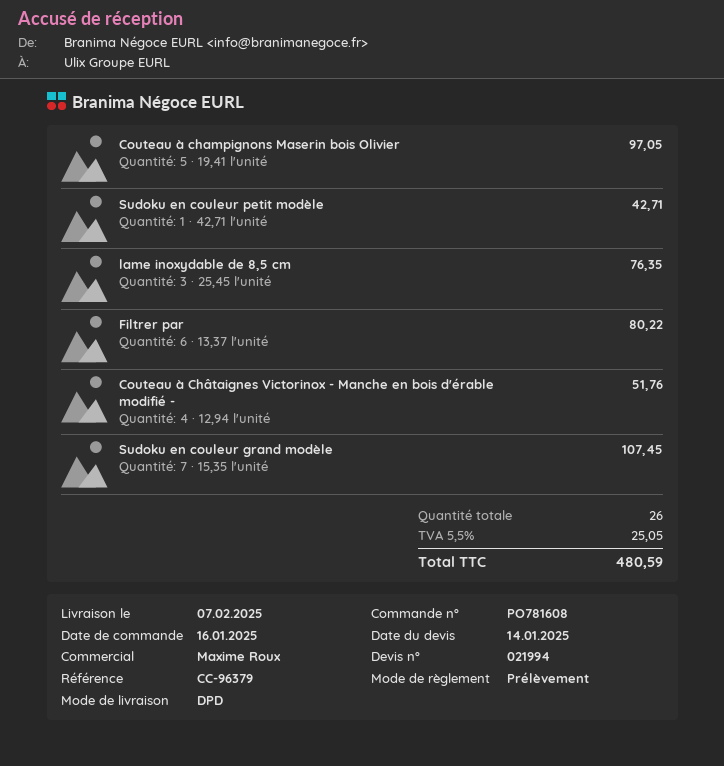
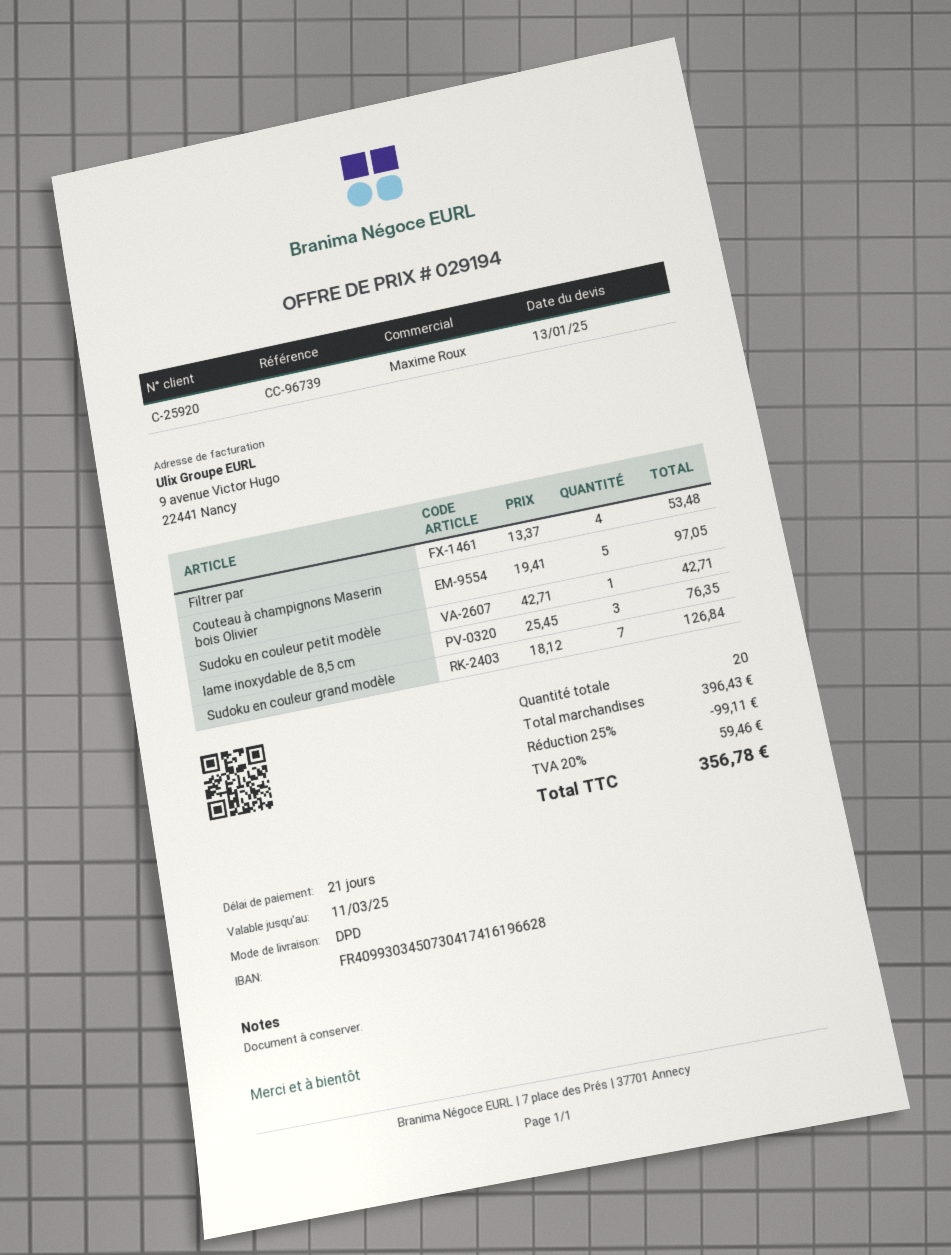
quote number: 021994 -> 029194
quote date: 2025-01-14 -> 2025-01-13
reference: CC-96379 -> CC-96739
Filtrer par: 6 x 13.37 = 80.22 -> 4 x 13.37 = 53.48
Couteau à Châtaignes Victorinox - Manche en bois d'érable modifié -: 4 x 12.94 = 51.76 -> none
Sudoku en couleur grand modèle: 7 x 15.35 = 107.45 -> 7 x 18.12 = 126.84
total quantity: 26 -> 20
discount: none -> 25% = 99.11
tax: 5.5% = 25.05 -> 20% = 59.46
total: 480.59 -> 356.78

